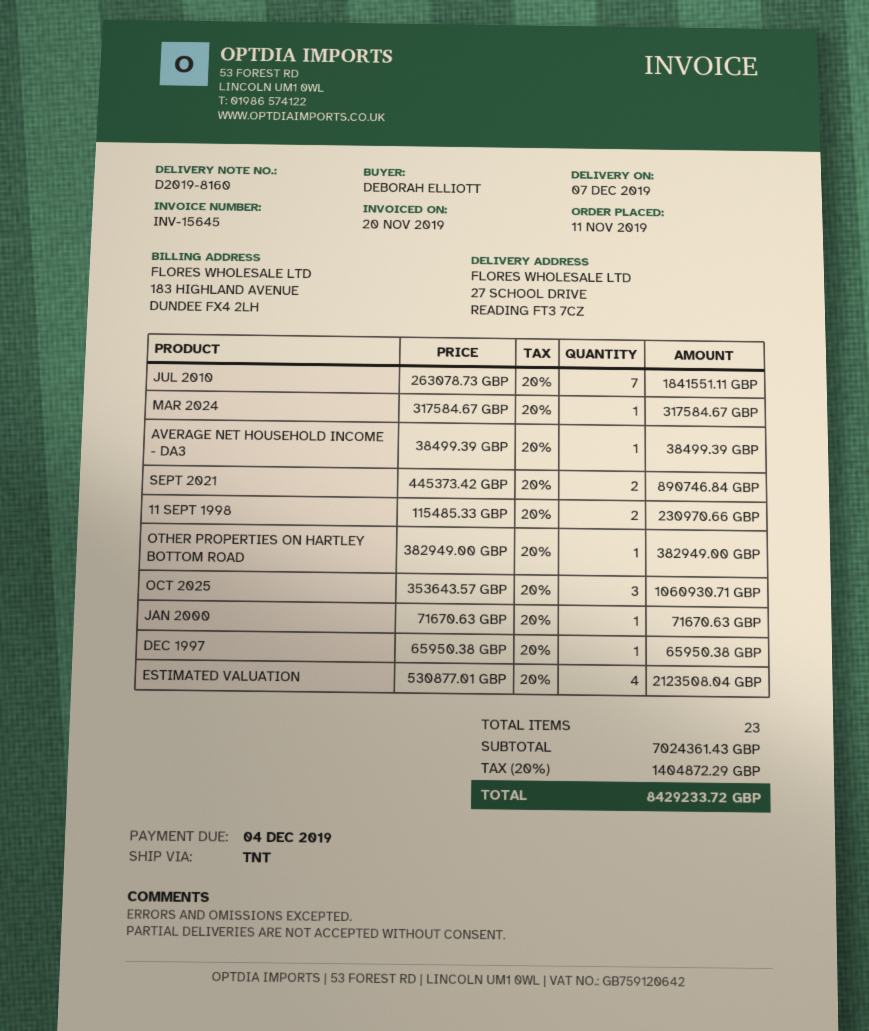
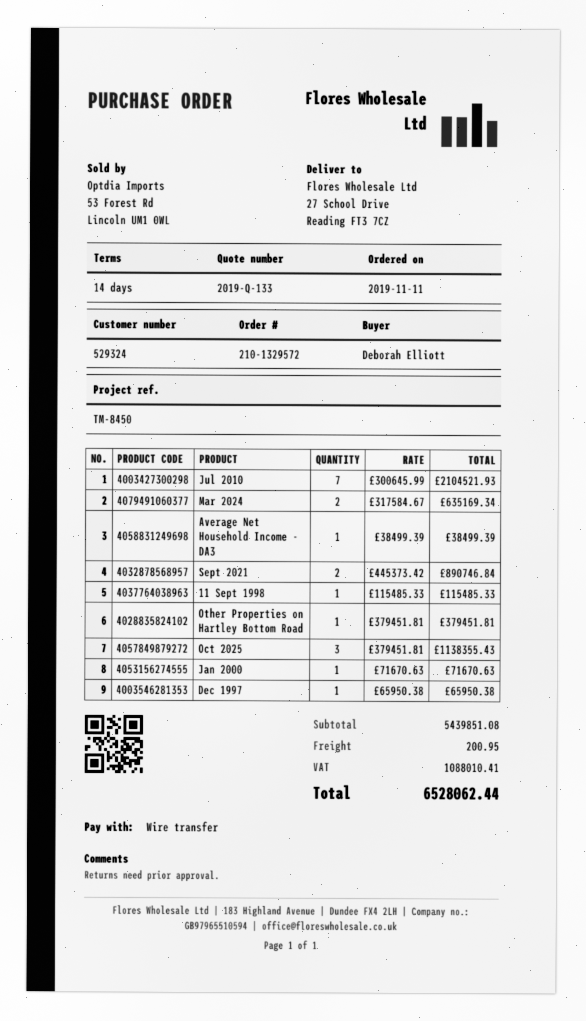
JUL 2010: 7 x 263078.73 = 1841551.11 -> 7 x 300645.99 = 2104521.93
MAR 2024: 1 x 317584.67 = 317584.67 -> 2 x 317584.67 = 635169.34
11 SEPT 1998: 2 x 115485.33 = 230970.66 -> 1 x 115485.33 = 115485.33
OTHER PROPERTIES ON HARTLEY BOTTOM ROAD: 1 x 382949.00 = 382949.00 -> 1 x 379451.81 = 379451.81
OCT 2025: 3 x 353643.57 = 1060930.71 -> 3 x 379451.81 = 1138355.43
ESTIMATED VALUATION: 4 x 530877.01 = 2123508.04 -> none
subtotal: 7024361.43 -> 5439851.08
shipping: none -> 200.95
tax: 1404872.29 -> 1088010.41
total: 8429233.72 -> 6528062.44

